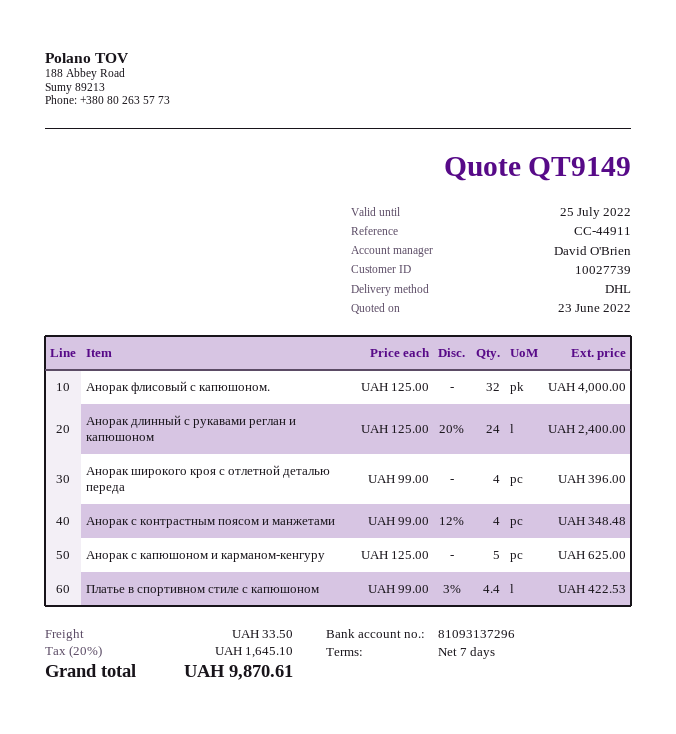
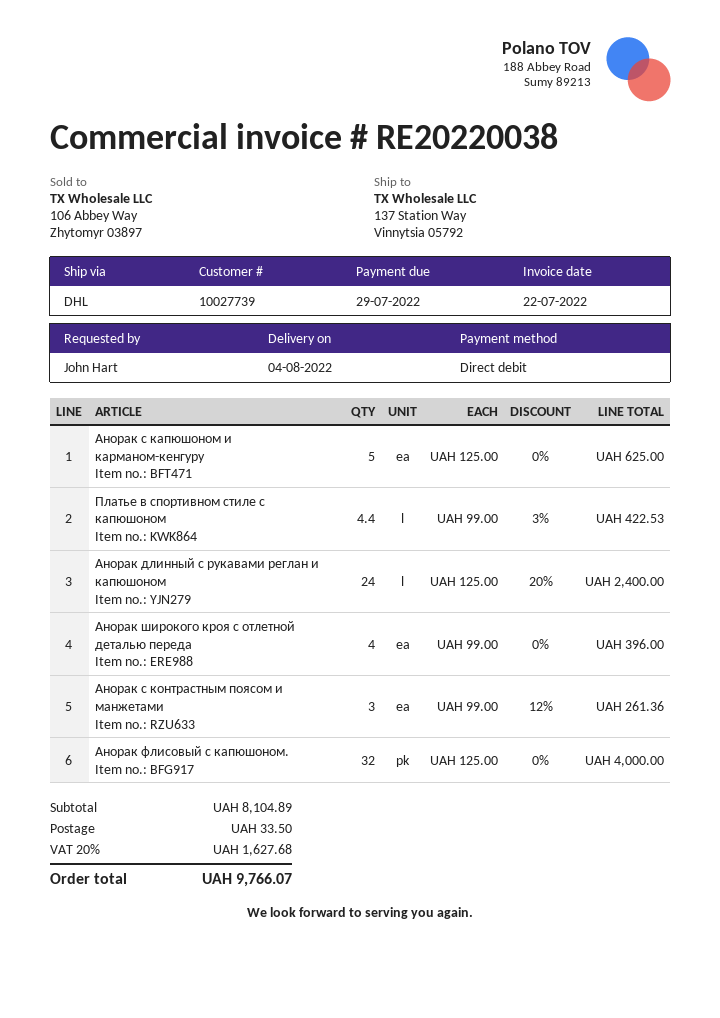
Анорак с контрастным поясом и манжетами: 4 x 99.00 - 12% = 348.48 -> 3 x 99.00 - 12% = 261.36
tax: 20% = 1645.10 -> 20% = 1627.68
total: 9870.61 -> 9766.07

